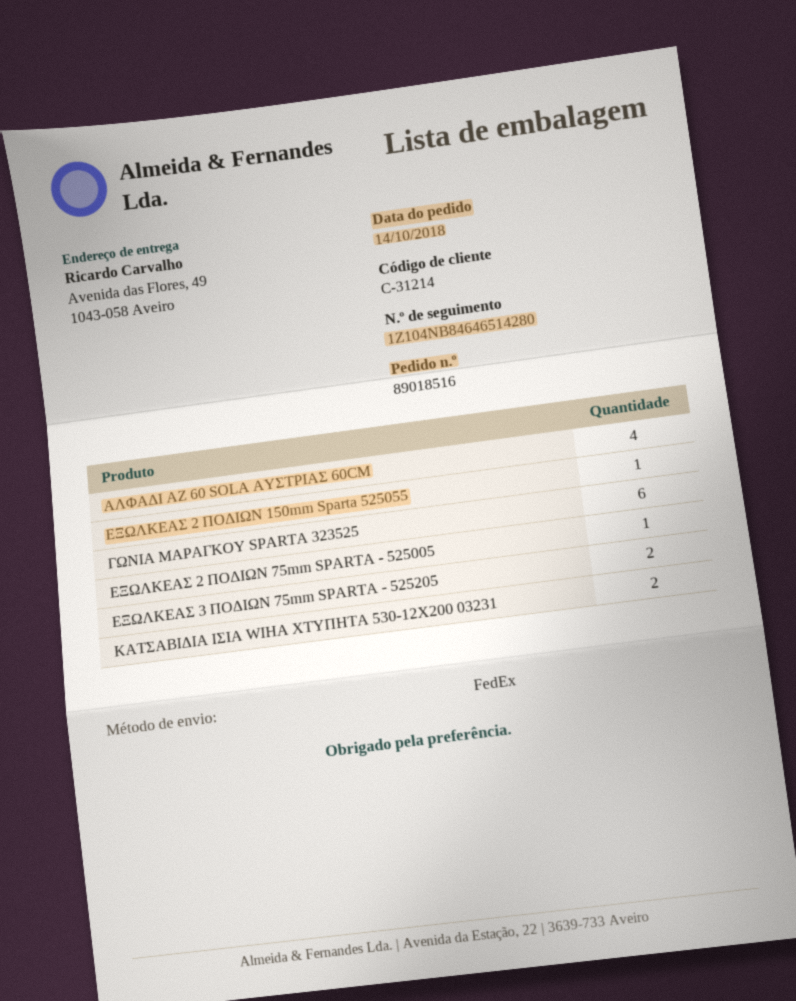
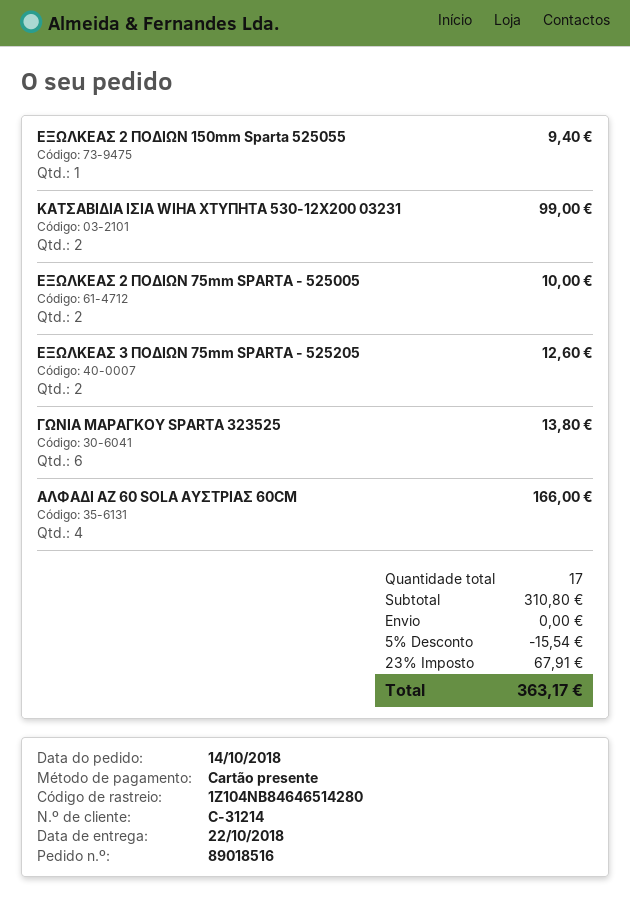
ΕΞΩΛΚΕΑΣ 2 ΠΟΔΙΩΝ 75mm SPARTA - 525005: 1 -> 2

